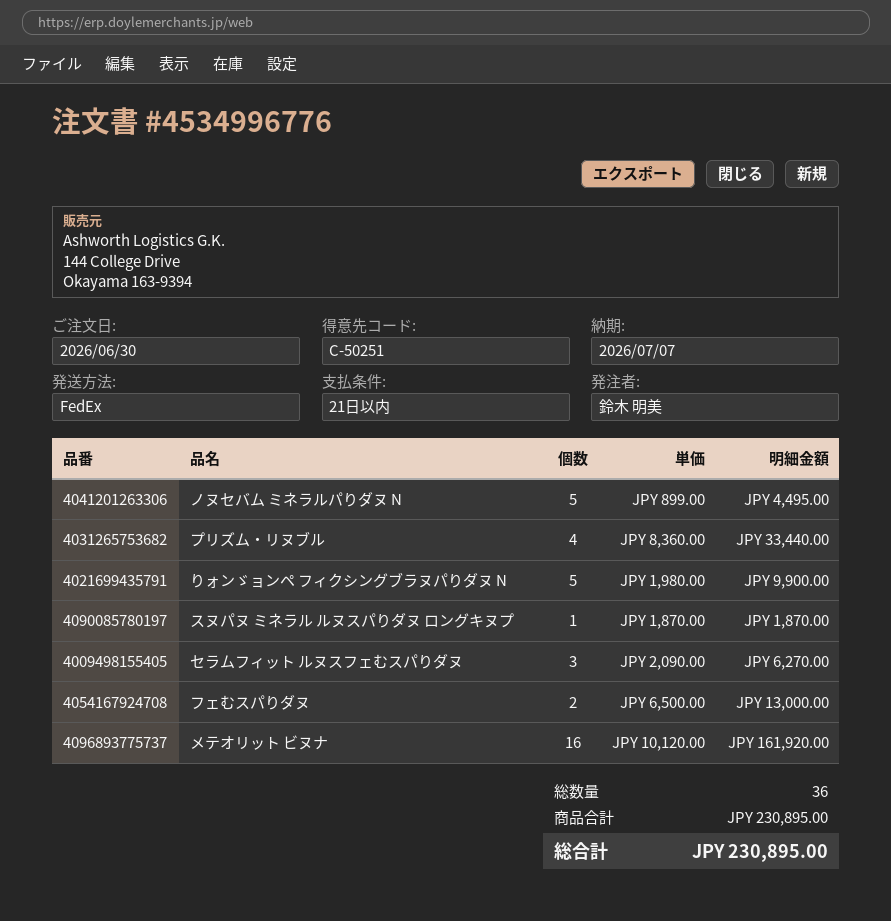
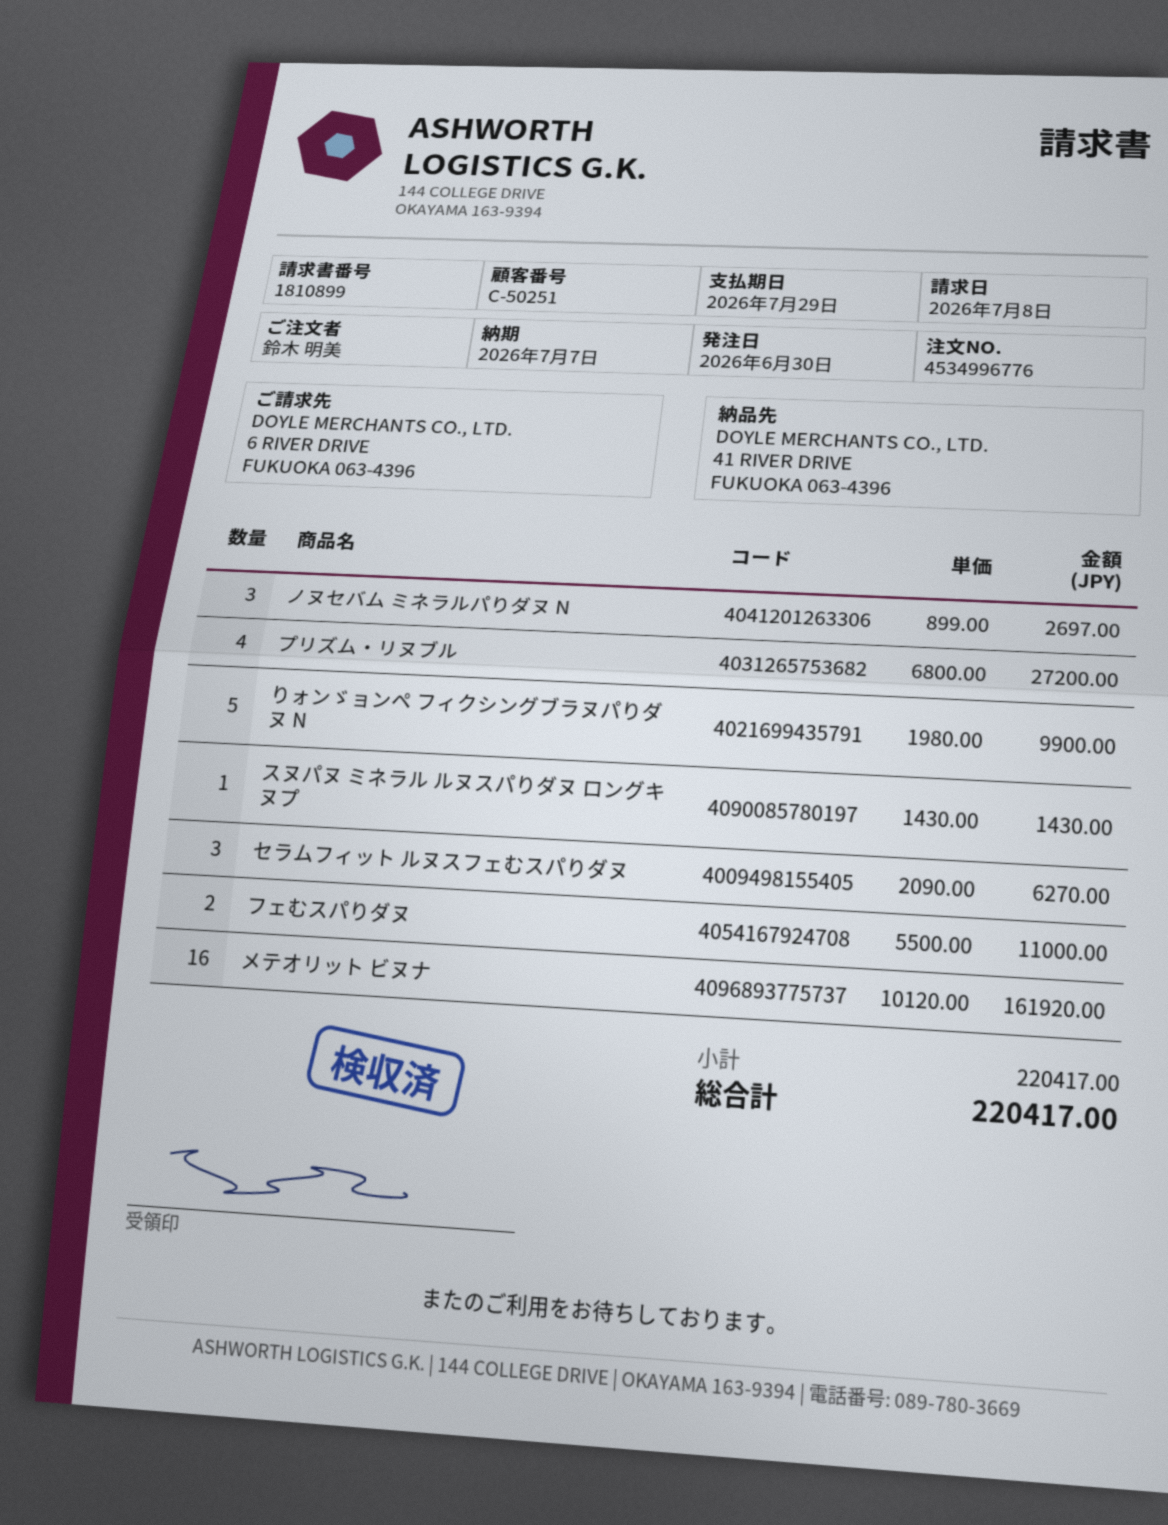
ノヌセバム ミネラルパりダヌ N: 5 x 899.00 = 4495.00 -> 3 x 899.00 = 2697.00
プリズム・リヌブル: 4 x 8360.00 = 33440.00 -> 4 x 6800.00 = 27200.00
スヌパヌ ミネラル ルヌスパりダヌ ロングキヌプ: 1 x 1870.00 = 1870.00 -> 1 x 1430.00 = 1430.00
フェむスパりダヌ: 2 x 6500.00 = 13000.00 -> 2 x 5500.00 = 11000.00
subtotal: 230895.00 -> 220417.00
total: 230895.00 -> 220417.00

